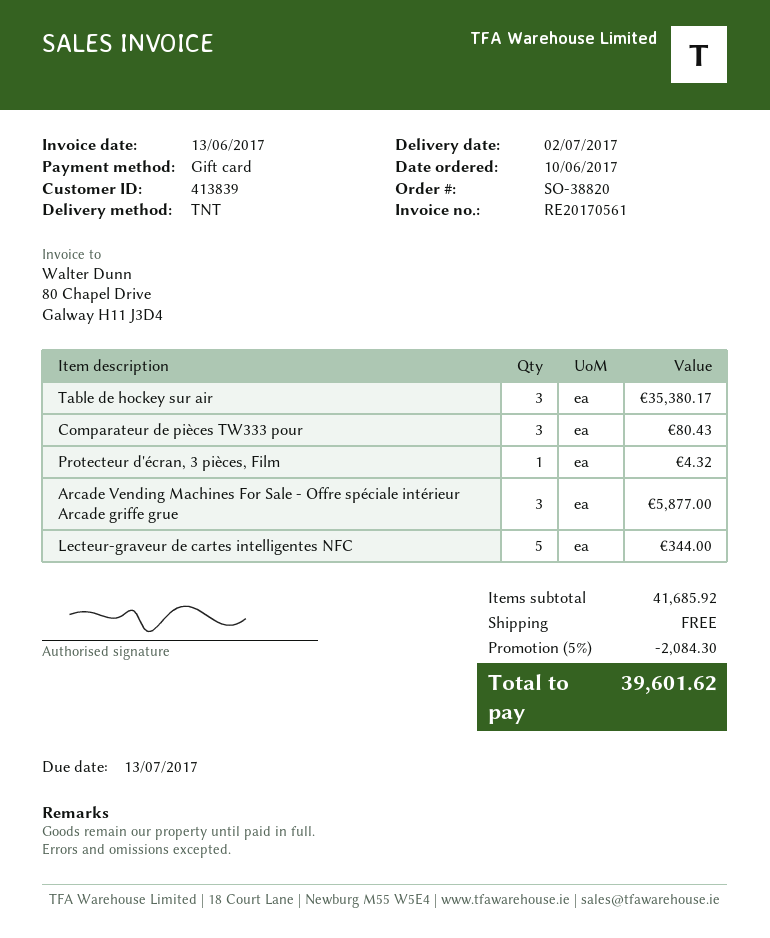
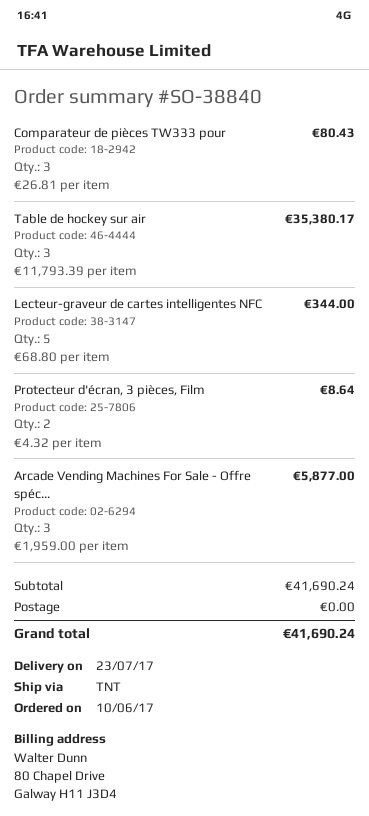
order number: SO-38820 -> SO-38840
delivery date: 2017-07-02 -> 2017-07-23
Protecteur d'écran, 3 pièces, Film: 1 for 4.32 -> 2 for 8.64
subtotal: 41685.92 -> 41690.24
discount: 5% = 2084.30 -> none
total: 39601.62 -> 41690.24

